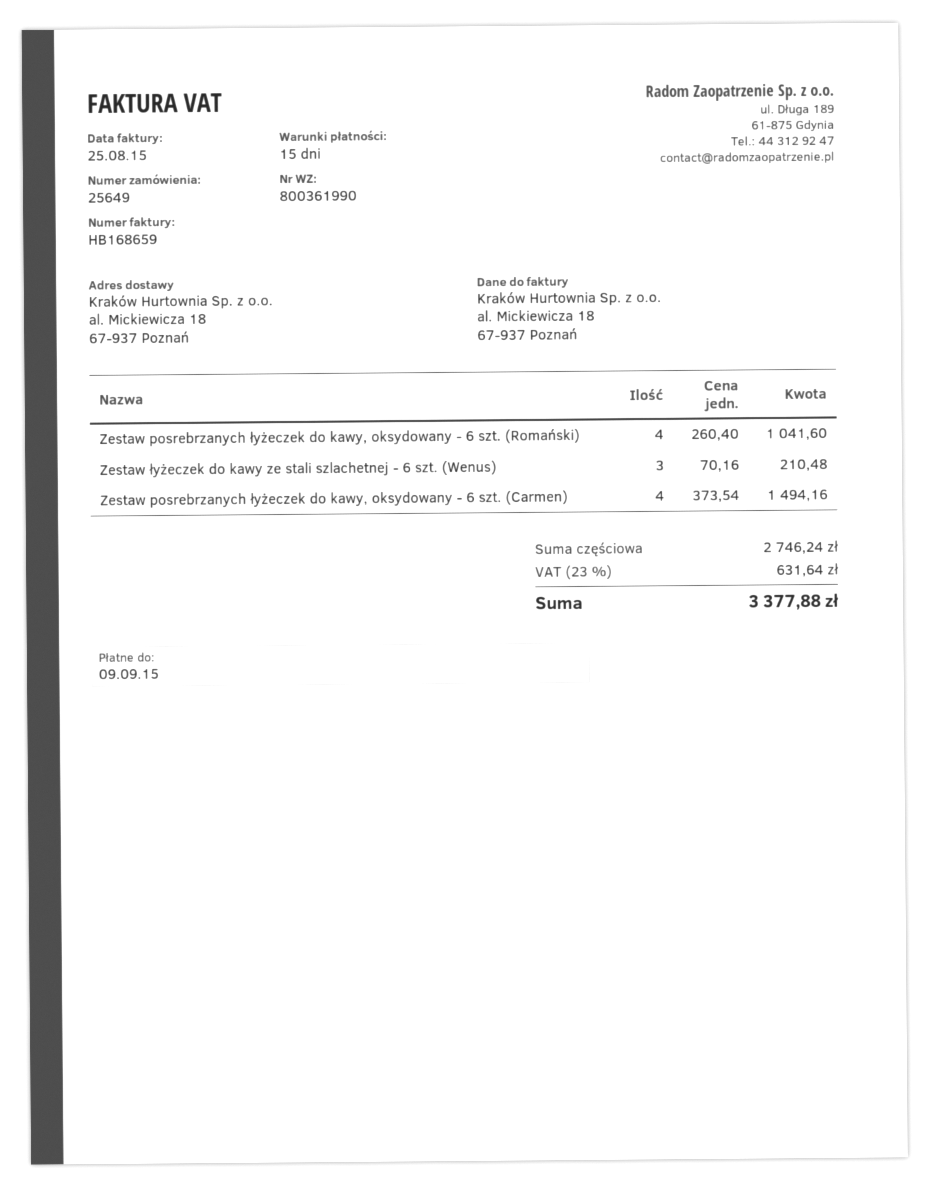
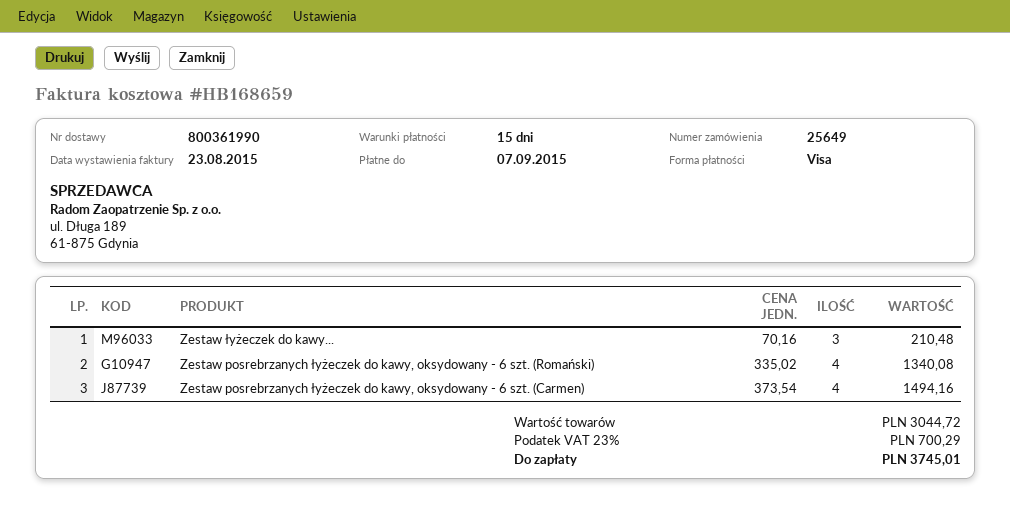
invoice date: 2015-08-25 -> 2015-08-23
due date: 2015-09-09 -> 2015-09-07
Zestaw posrebrzanych łyżeczek do kawy, oksydowany - 6 szt. (Romański): 4 x 260.40 = 1041.60 -> 4 x 335.02 = 1340.08
subtotal: 2746.24 -> 3044.72
tax: 23% = 631.64 -> 23% = 700.29
total: 3377.88 -> 3745.01

